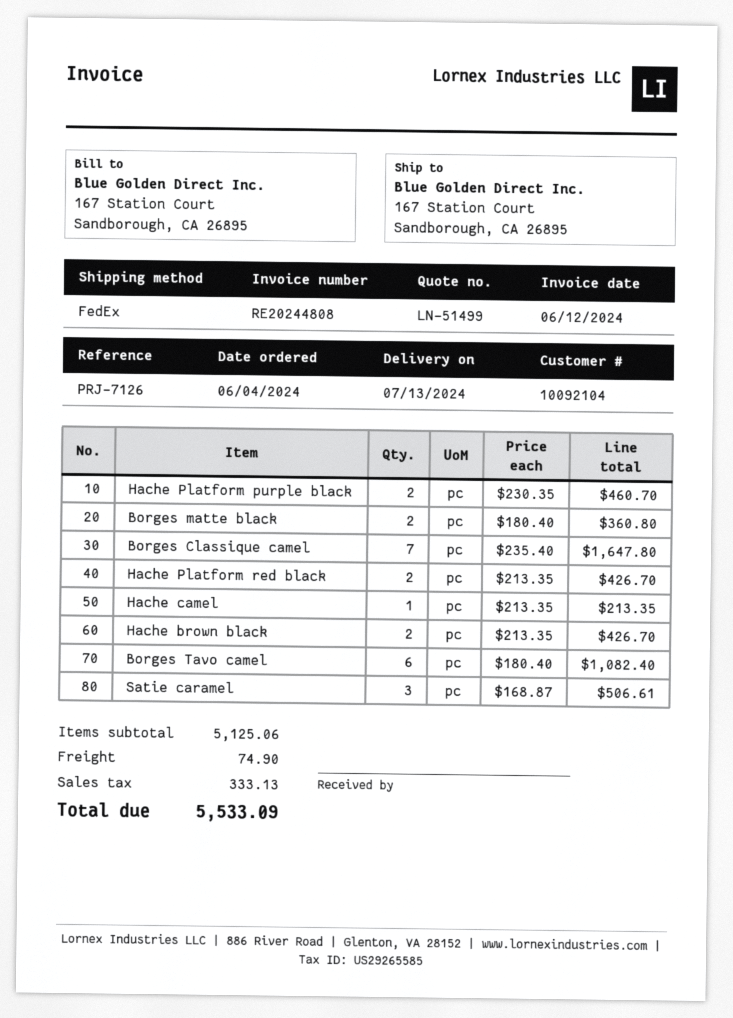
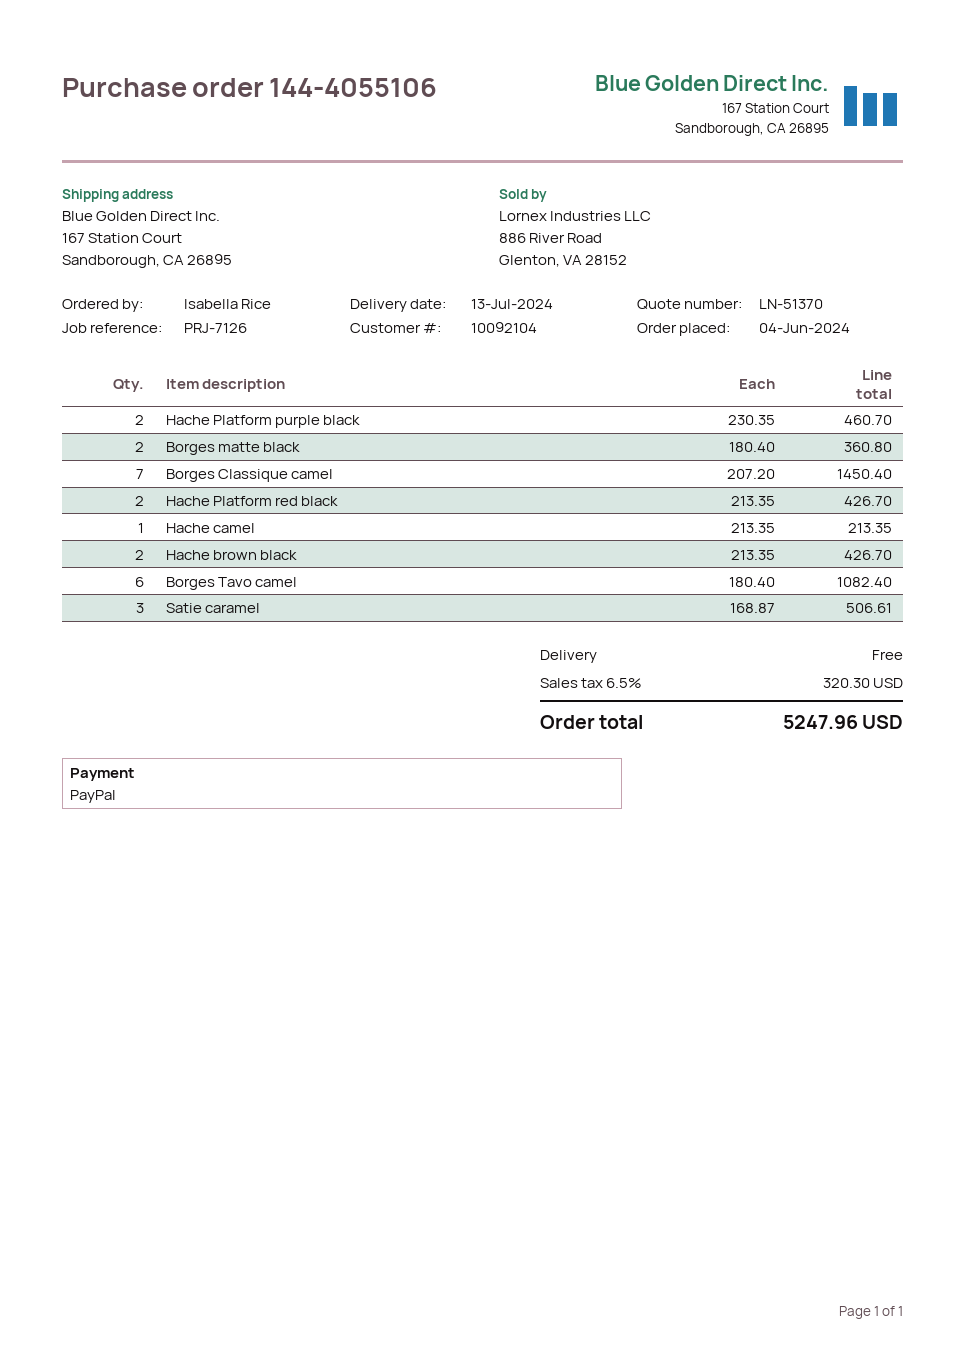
quote number: LN-51499 -> LN-51370
Borges Classique camel: 7 x 235.40 = 1647.80 -> 7 x 207.20 = 1450.40
shipping: 74.90 -> 0.00
tax: 333.13 -> 320.30
total: 5533.09 -> 5247.96

